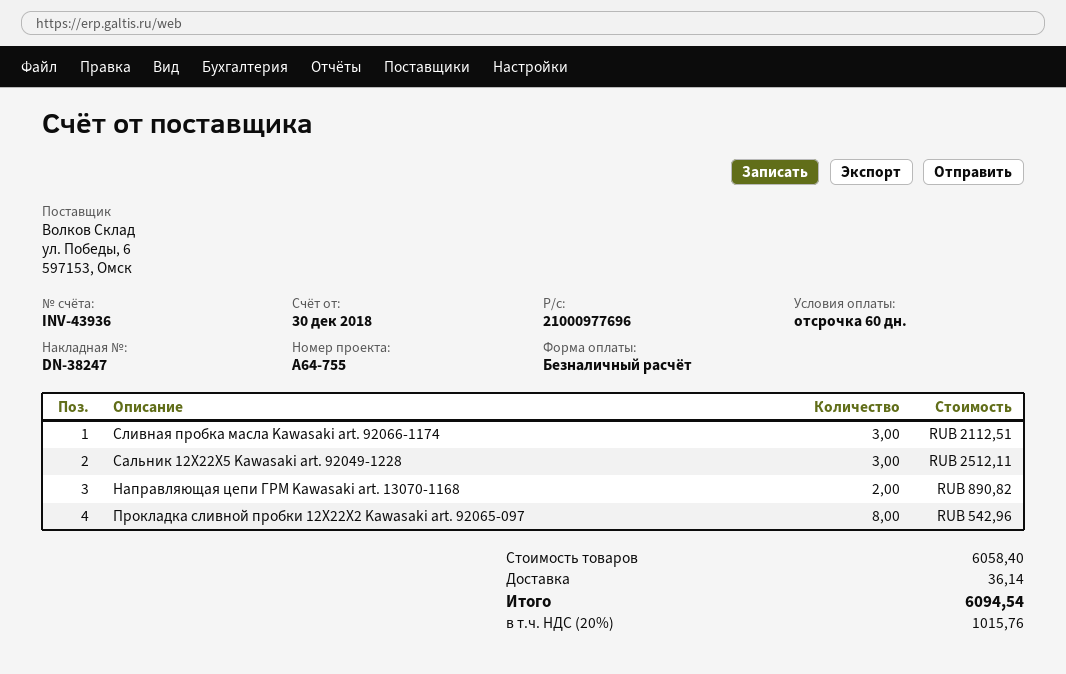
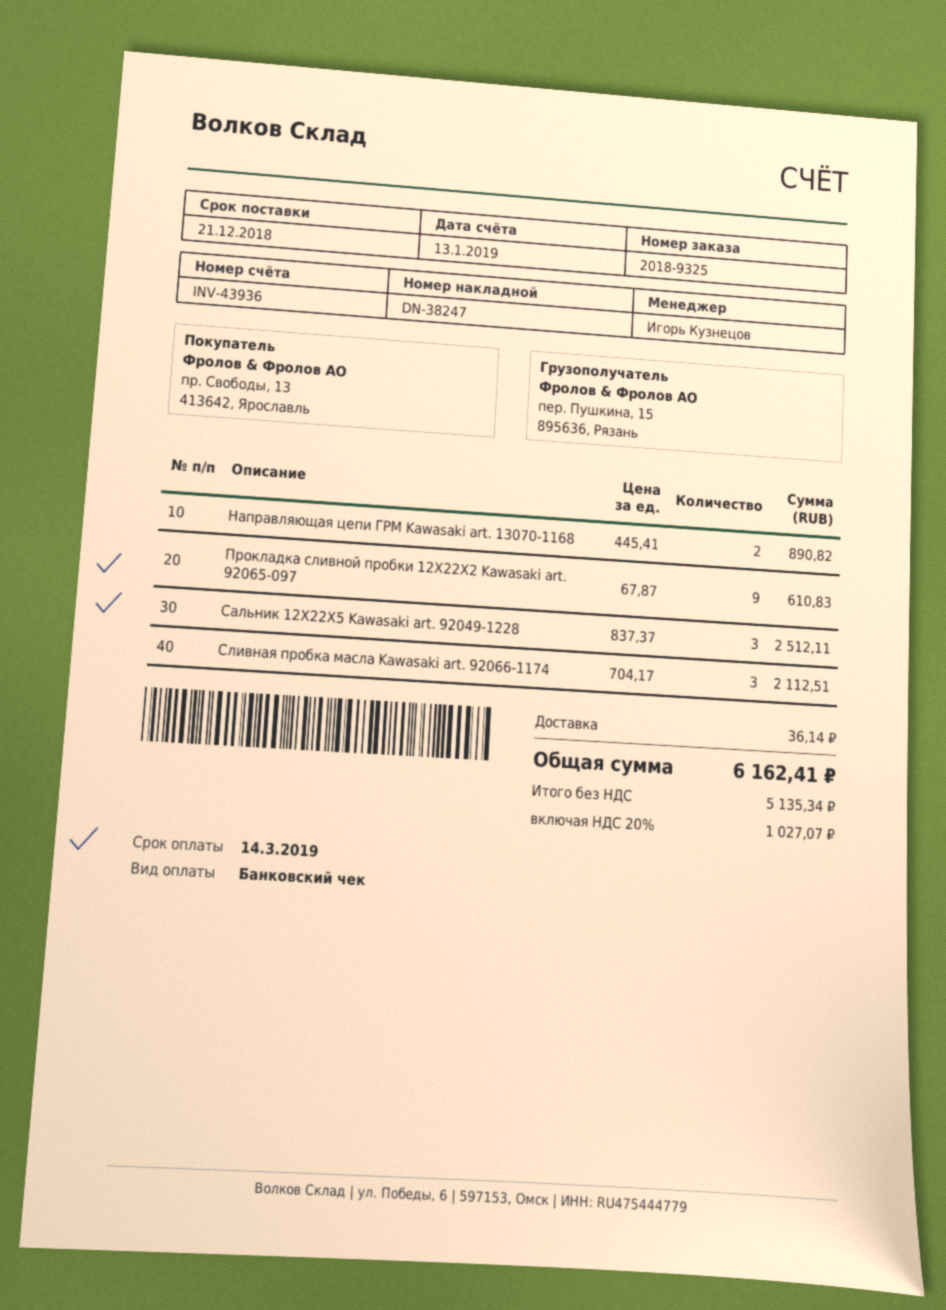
invoice date: 2018-12-30 -> 2019-01-13
payment method: bank transfer -> cheque
Прокладка сливной пробки 12X22X2 Kawasaki art. 92065-097: 8 for 542.96 -> 9 for 610.83
tax: 20% = 1015.76 -> 20% = 1027.07
total: 6094.54 -> 6162.41

